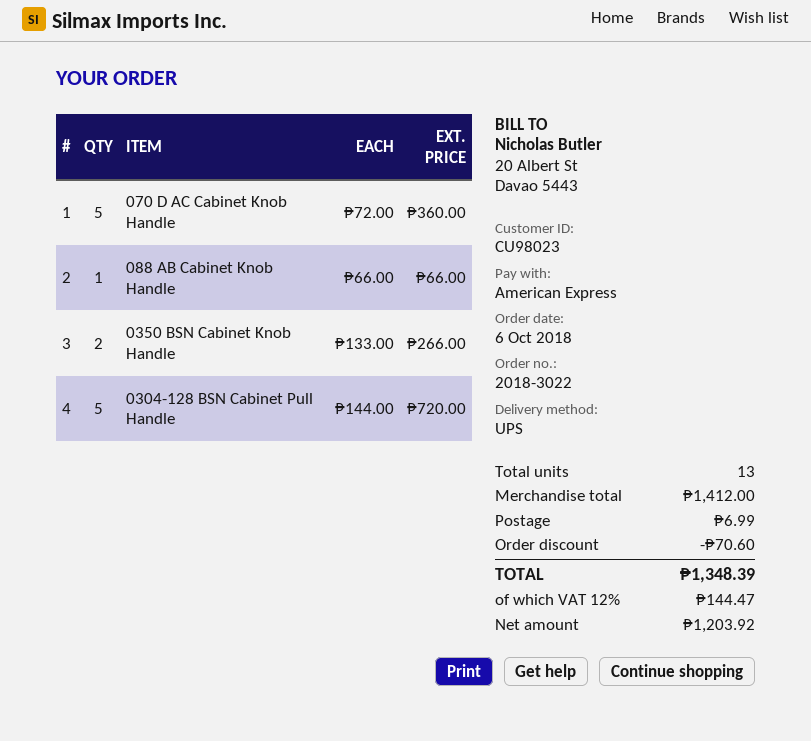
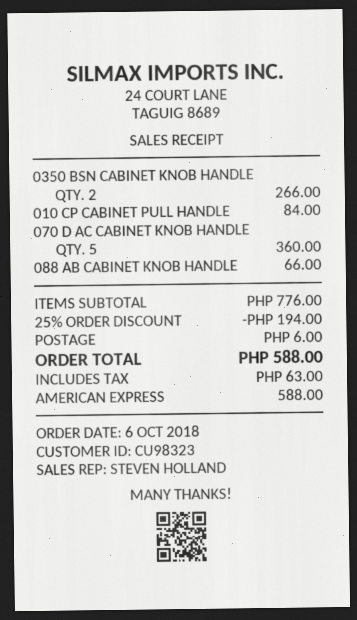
customer number: CU98023 -> CU98323
0304-128 BSN Cabinet Pull Handle: 5 for 720.00 -> none
010 CP CABINET PULL HANDLE: none -> 1 for 84.00
subtotal: 1412.00 -> 776.00
discount: 70.60 -> 194.00
shipping: 6.99 -> 6.00
tax: 144.47 -> 63.00
total: 1348.39 -> 588.00

